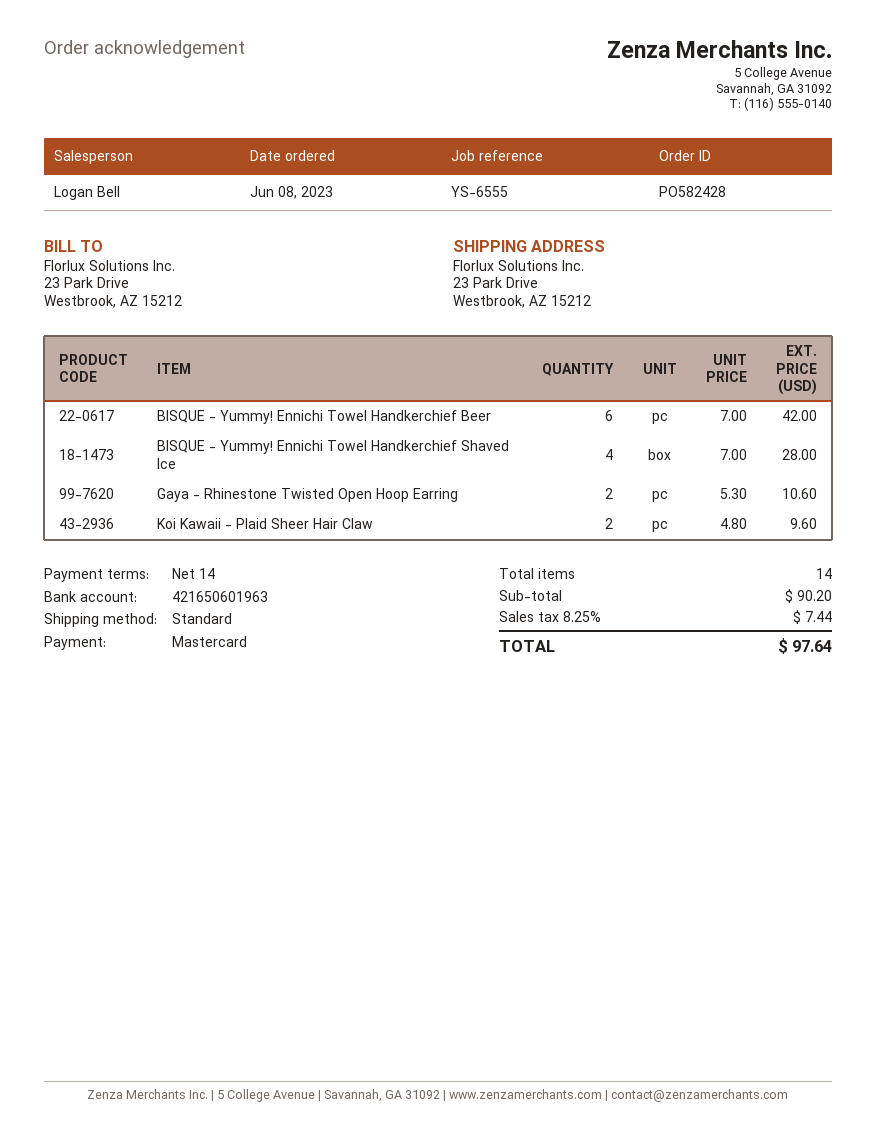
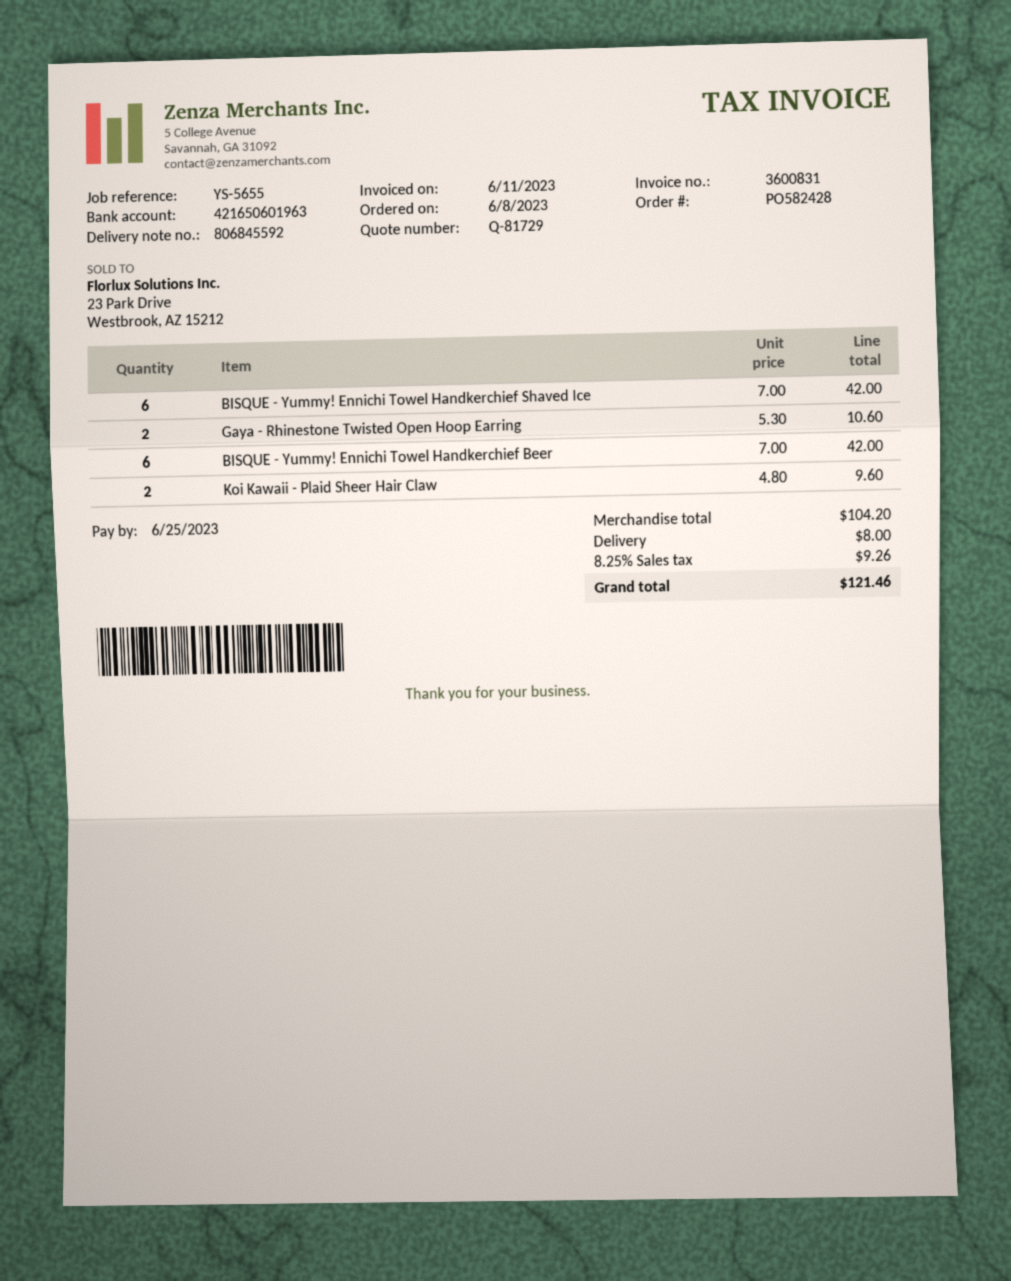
reference: YS-6555 -> YS-5655
BISQUE - Yummy! Ennichi Towel Handkerchief Shaved Ice: 4 x 7.00 = 28.00 -> 6 x 7.00 = 42.00
subtotal: 90.20 -> 104.20
shipping: none -> 8.00
tax: 8.25% = 7.44 -> 8.25% = 9.26
total: 97.64 -> 121.46

